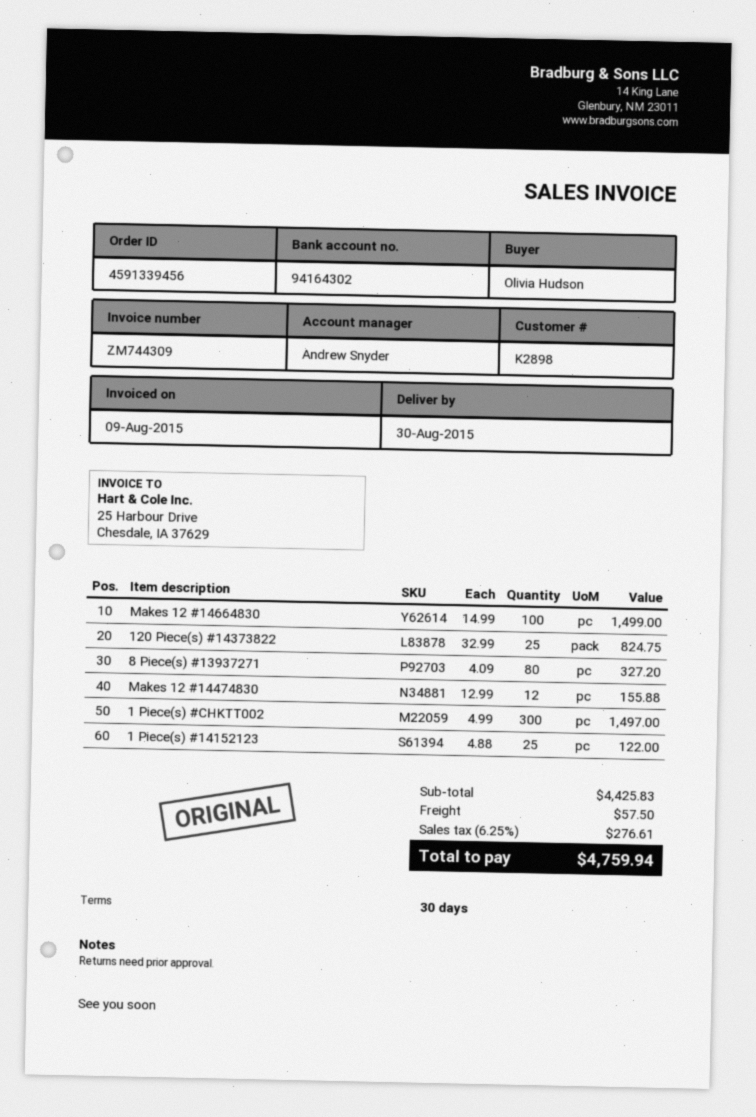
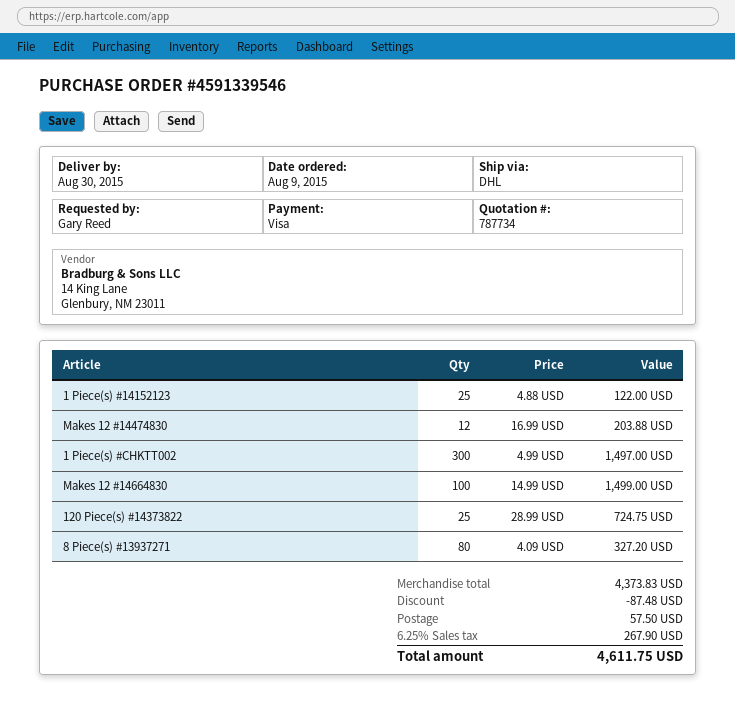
order number: 4591339456 -> 4591339546
ordered by: Olivia Hudson -> Gary Reed
120 Piece(s) #14373822: 25 x 32.99 = 824.75 -> 25 x 28.99 = 724.75
Makes 12 #14474830: 12 x 12.99 = 155.88 -> 12 x 16.99 = 203.88
subtotal: 4425.83 -> 4373.83
discount: none -> 87.48
tax: 6.25% = 276.61 -> 6.25% = 267.90
total: 4759.94 -> 4611.75

